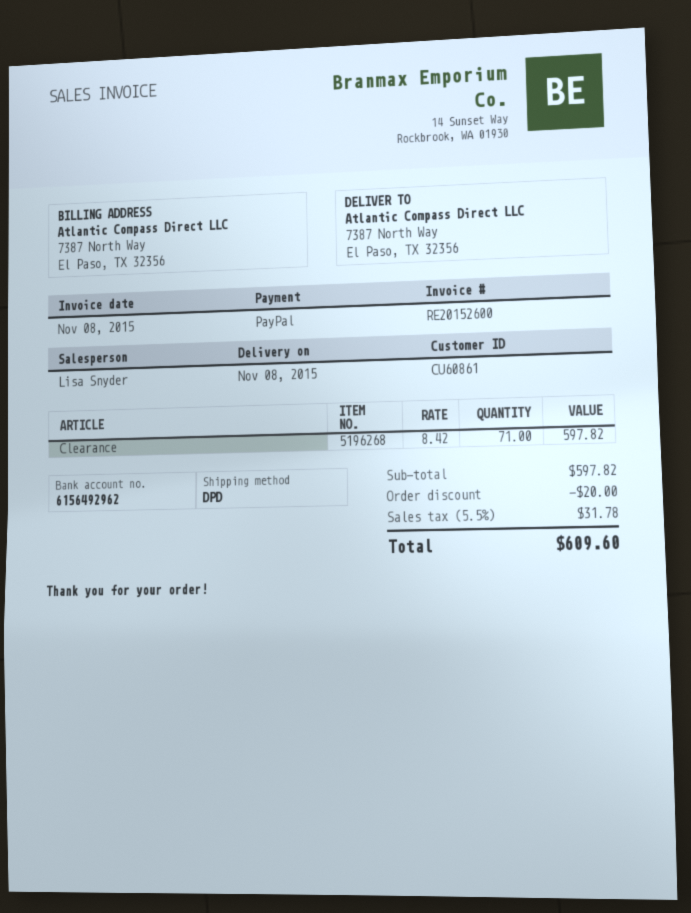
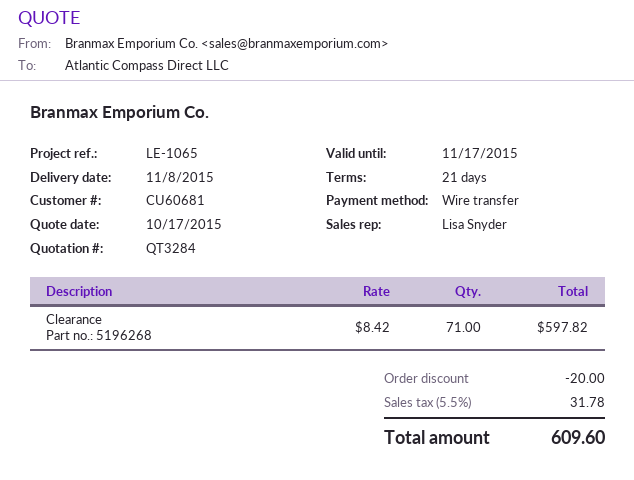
customer number: CU60861 -> CU60681
payment method: PayPal -> bank transfer

